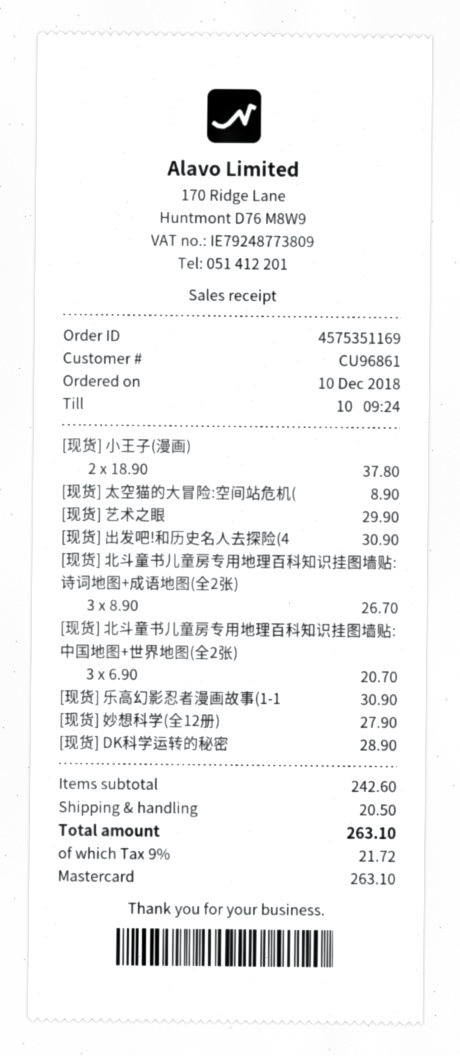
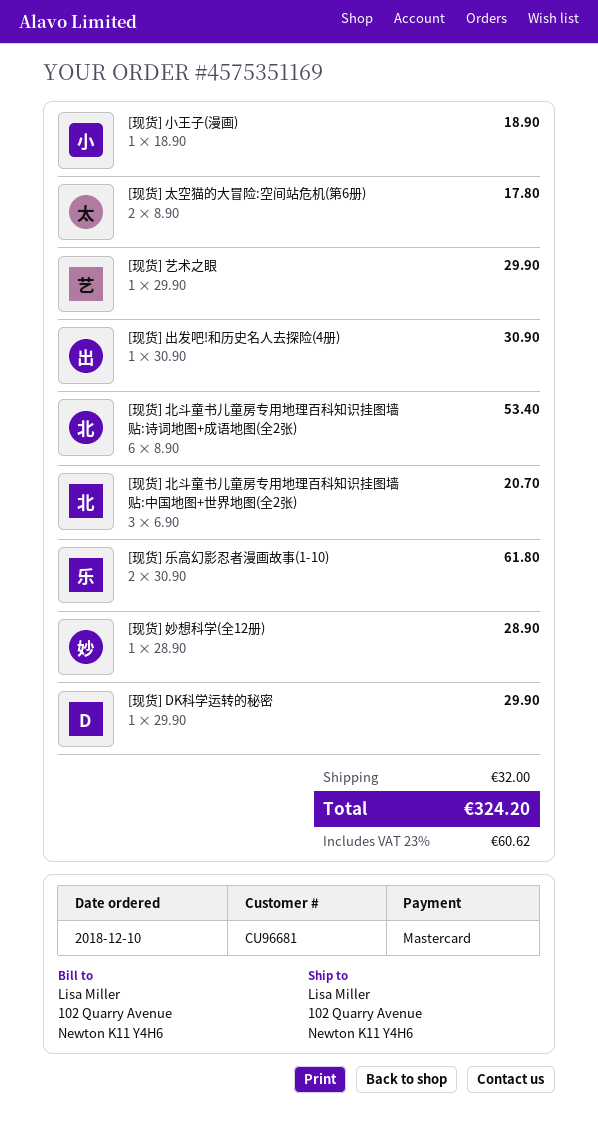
customer number: CU96861 -> CU96681
[现货] 小王子(漫画): 2 x 18.90 = 37.80 -> 1 x 18.90 = 18.90
[现货] 太空猫的大冒险:空间站危机(: 1 x 8.90 = 8.90 -> 2 x 8.90 = 17.80
[现货] 北斗童书儿童房专用地理百科知识挂图墙贴:诗词地图+成语地图(全2张): 3 x 8.90 = 26.70 -> 6 x 8.90 = 53.40
[现货] 乐高幻影忍者漫画故事(1-1: 1 x 30.90 = 30.90 -> 2 x 30.90 = 61.80
[现货] 妙想科学(全12册): 1 x 27.90 = 27.90 -> 1 x 28.90 = 28.90
[现货] DK科学运转的秘密: 1 x 28.90 = 28.90 -> 1 x 29.90 = 29.90
shipping: 20.50 -> 32.00
tax: 9% = 21.72 -> 23% = 60.62
total: 263.10 -> 324.20

